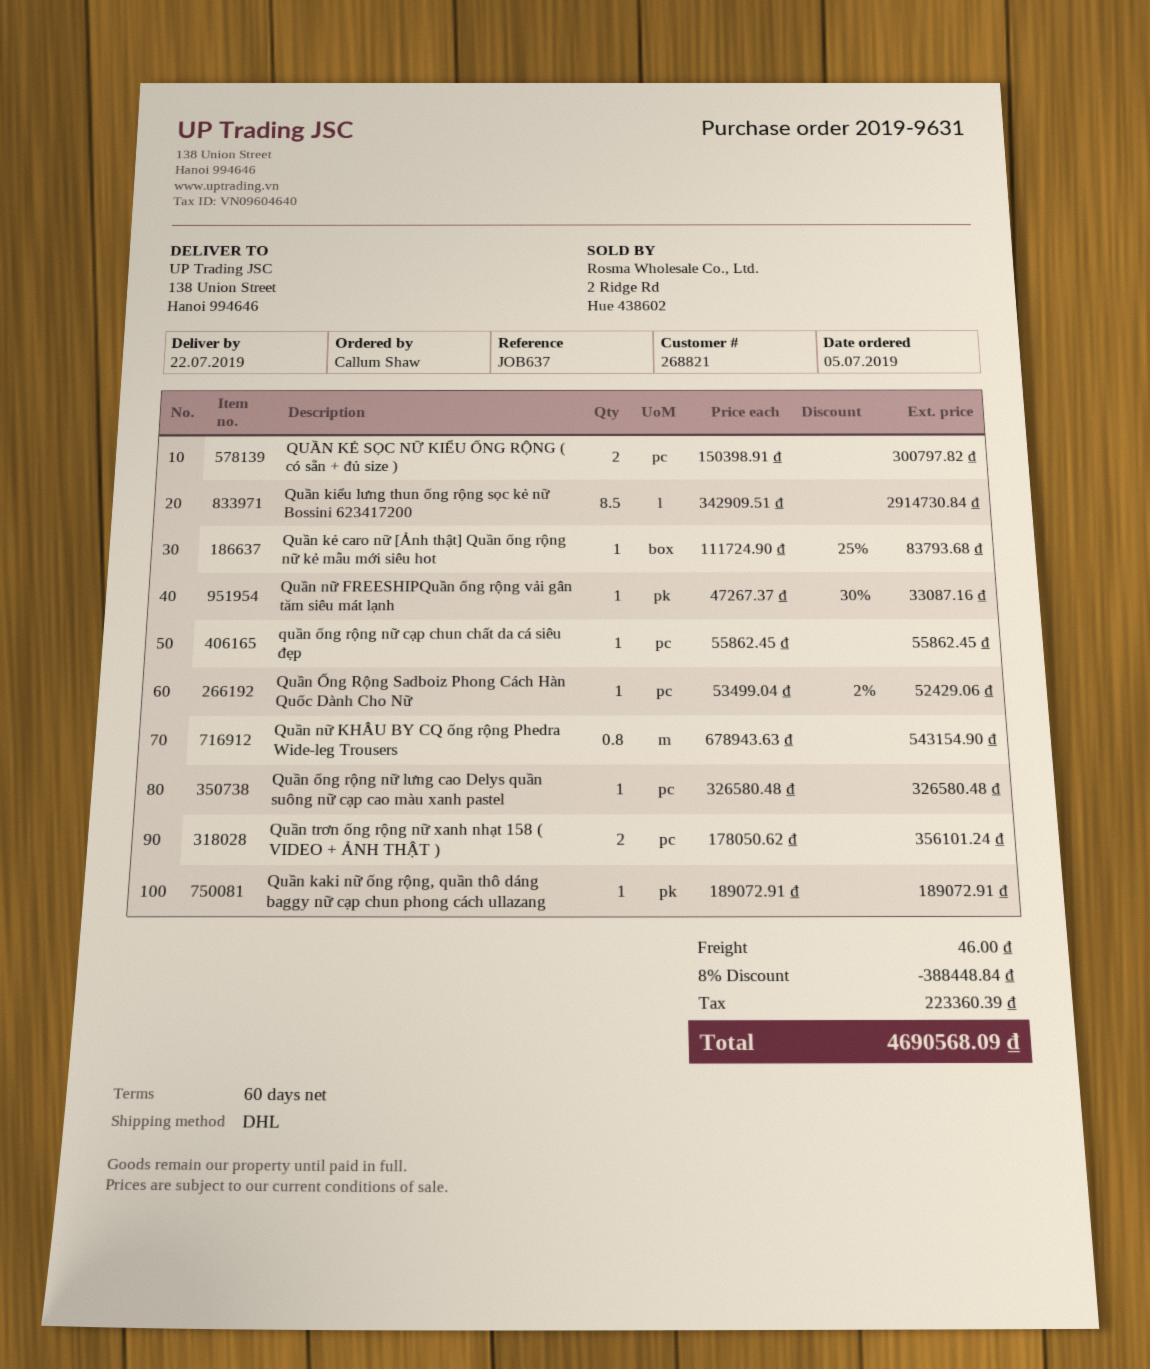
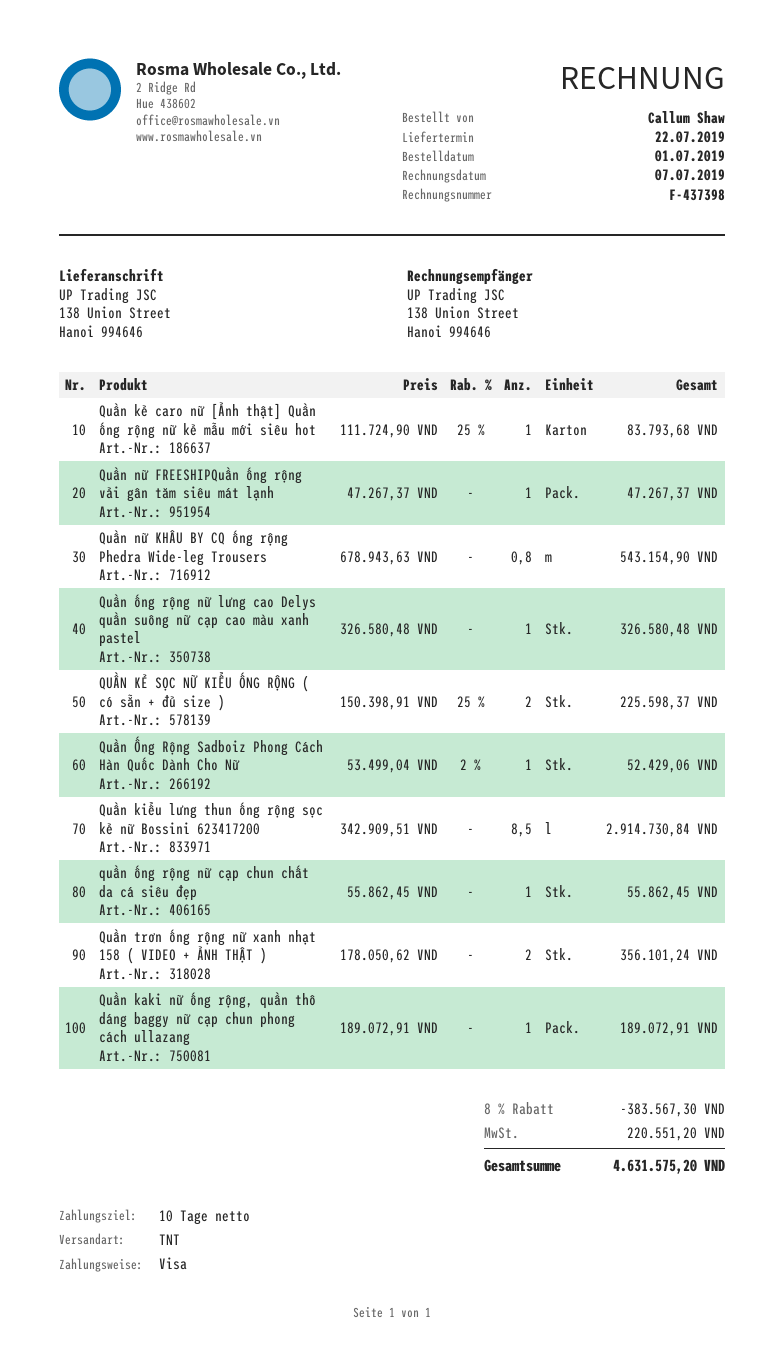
order date: 2019-07-05 -> 2019-07-01
payment terms: 60 days -> 10 days
shipping method: DHL -> TNT
QUẦN KẺ SỌC NỮ KIỂU ỐNG RỘNG ( có sẵn + đủ size ): 2 x 150398.91 = 300797.82 -> 2 x 150398.91 - 25% = 225598.37
Quần nữ FREESHIPQuần ống rộng vải gân tăm siêu mát lạnh: 1 x 47267.37 - 30% = 33087.16 -> 1 x 47267.37 = 47267.37
discount: 8% = 388448.84 -> 8% = 383567.30
shipping: 46.00 -> none
tax: 223360.39 -> 220551.20
total: 4690568.09 -> 4631575.20

